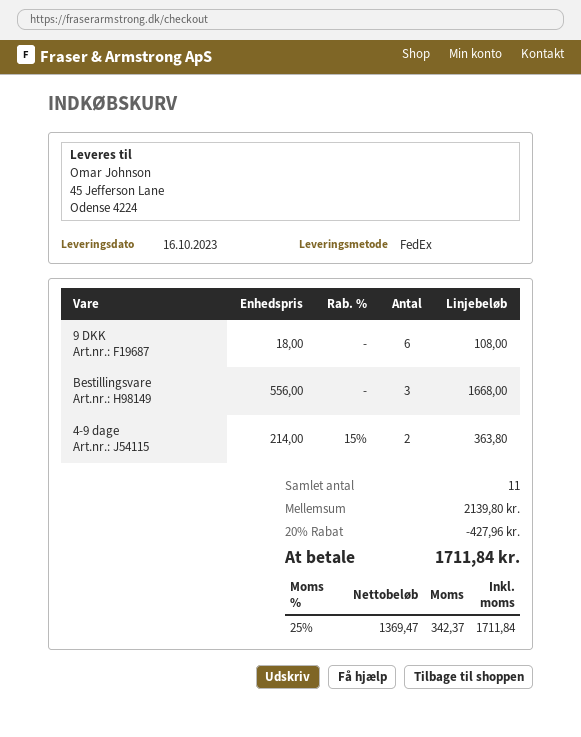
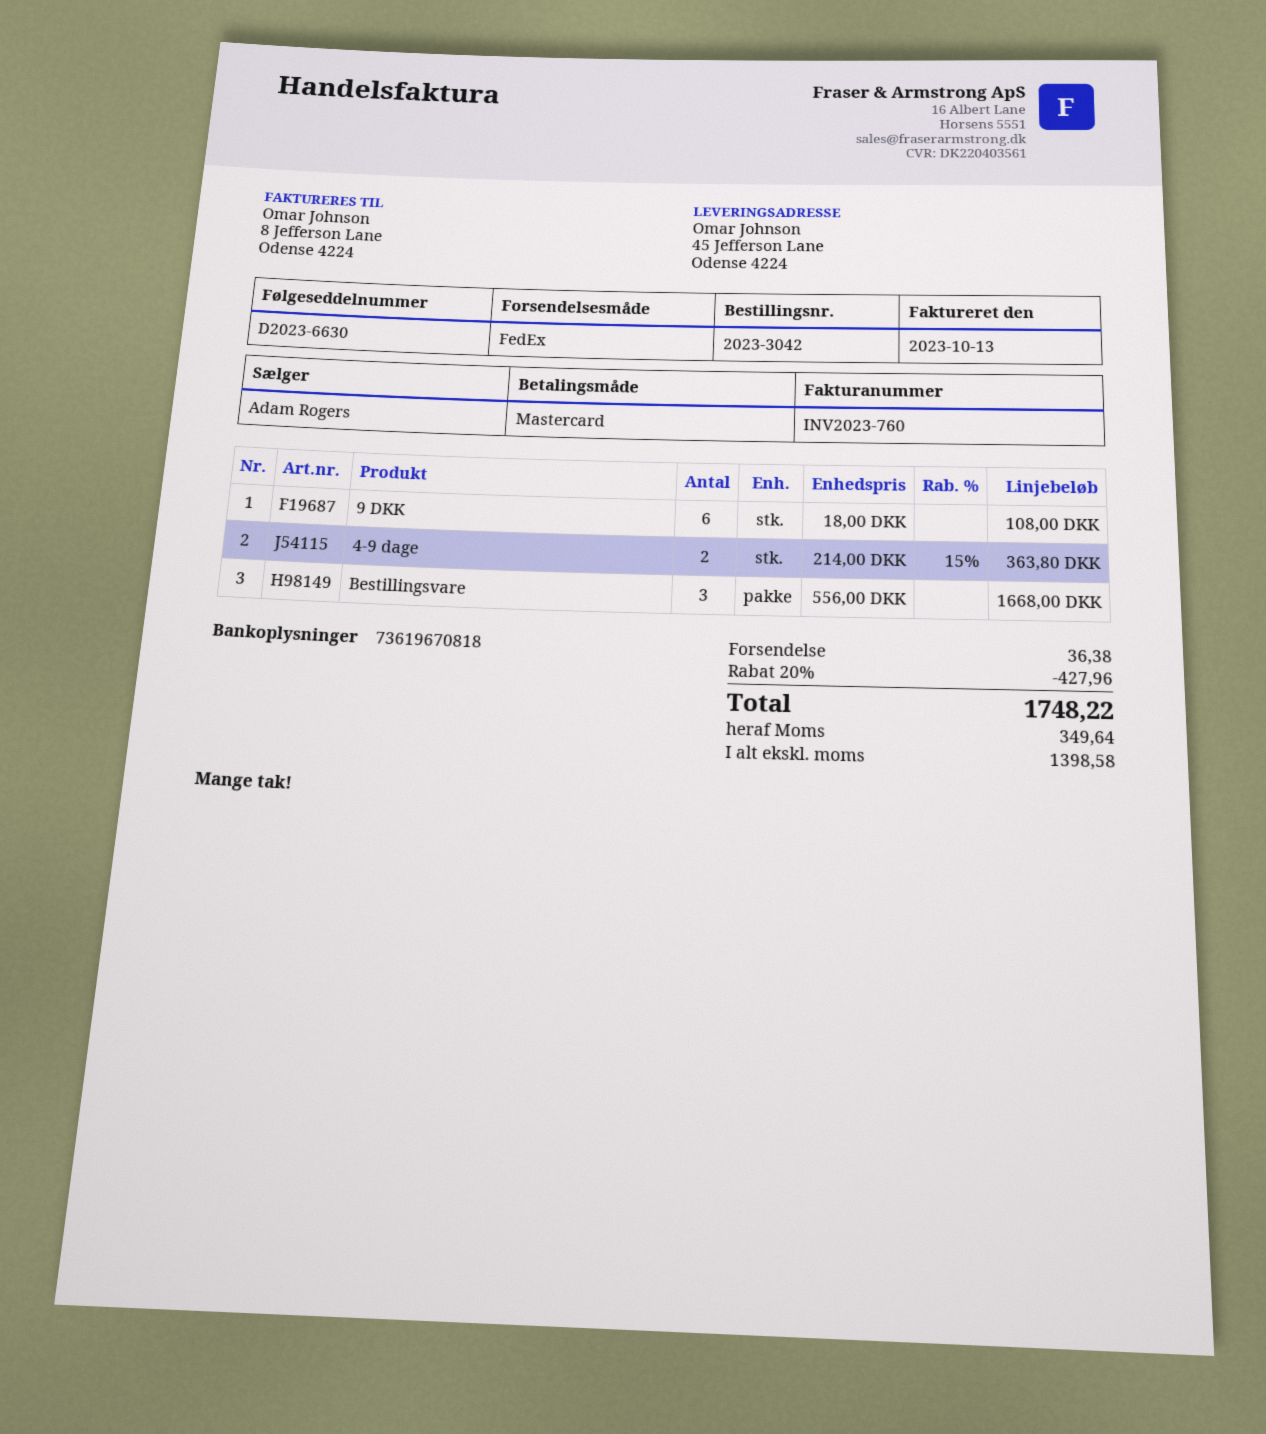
shipping: none -> 36.38
net: 1369.47 -> 1398.58
tax: 342.37 -> 349.64
total: 1711.84 -> 1748.22

